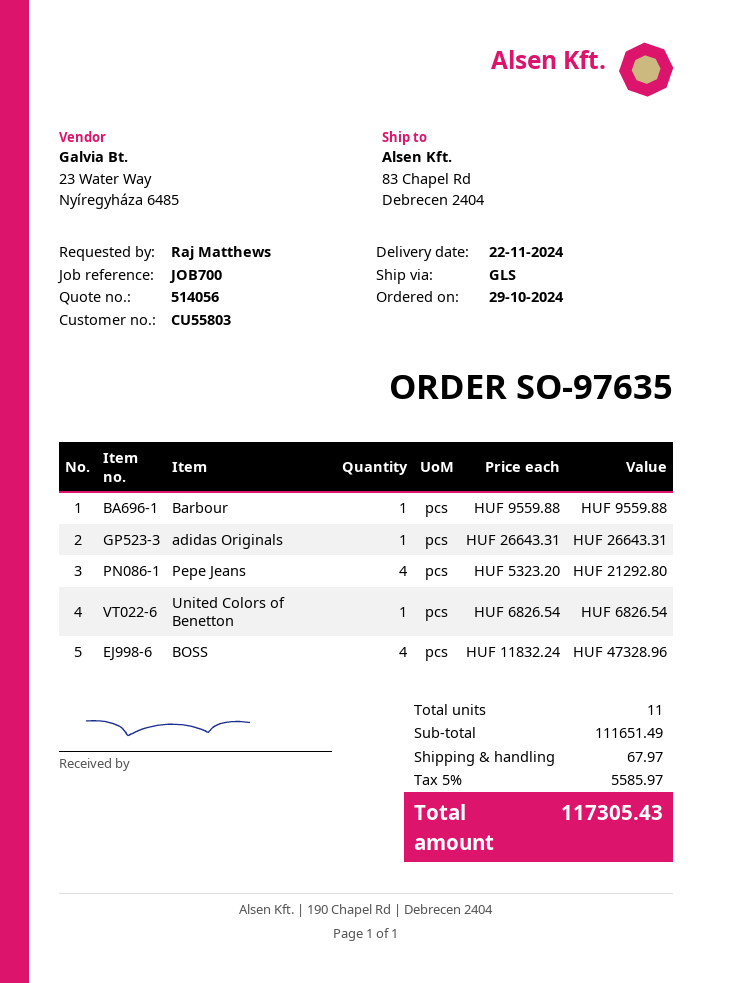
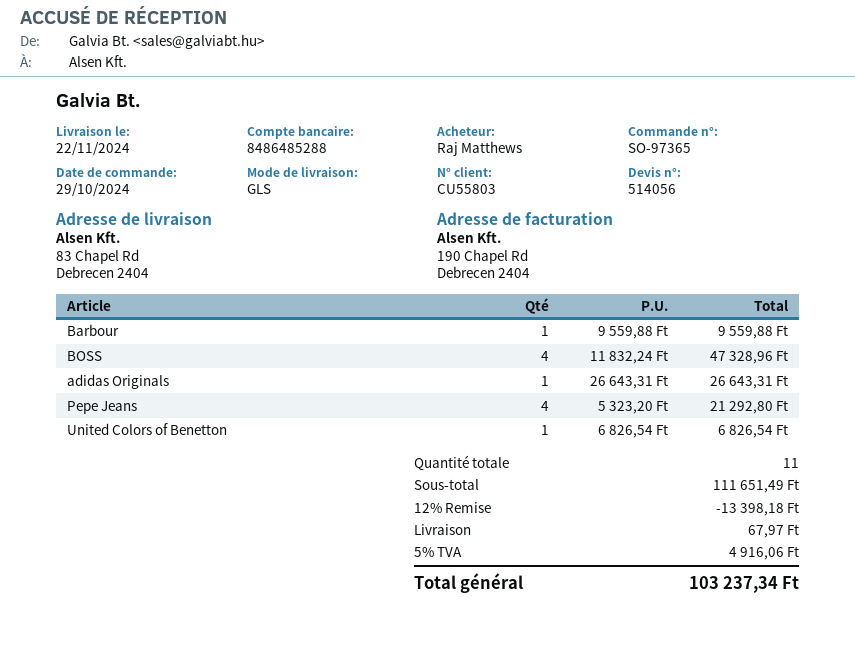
order number: SO-97635 -> SO-97365
discount: none -> 12% = 13398.18
tax: 5% = 5585.97 -> 5% = 4916.06
total: 117305.43 -> 103237.34

